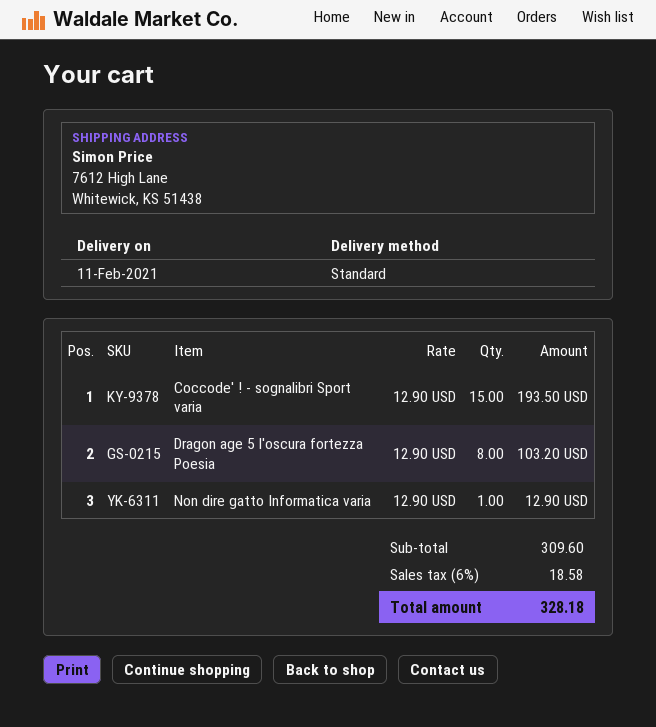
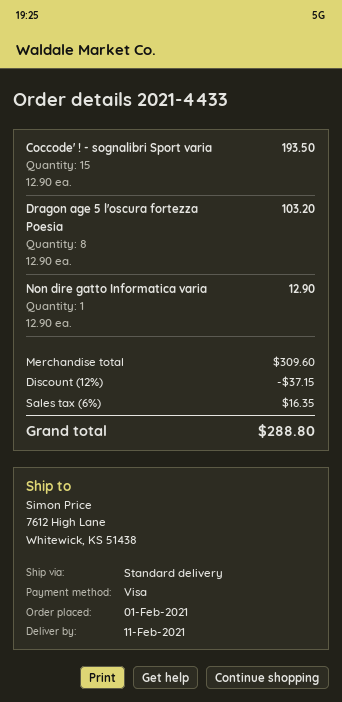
discount: none -> 12% = 37.15
tax: 6% = 18.58 -> 6% = 16.35
total: 328.18 -> 288.80

